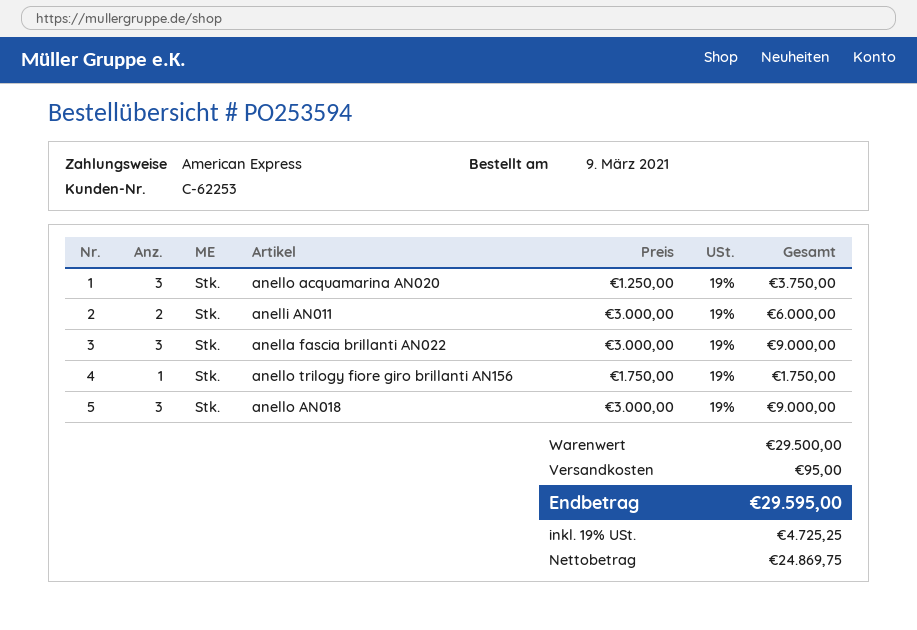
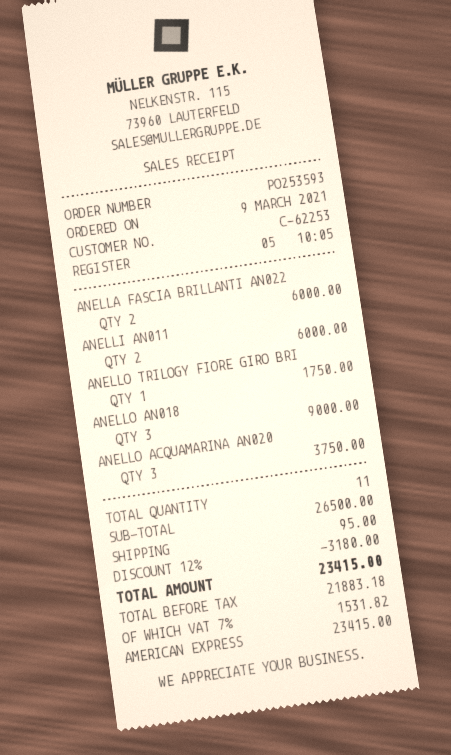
order number: PO253594 -> PO253593
anella fascia brillanti AN022: 3 for 9000.00 -> 2 for 6000.00
subtotal: 29500.00 -> 26500.00
discount: none -> 12% = 3180.00
net: 24869.75 -> 21883.18
tax: 19% = 4725.25 -> 7% = 1531.82
total: 29595.00 -> 23415.00

